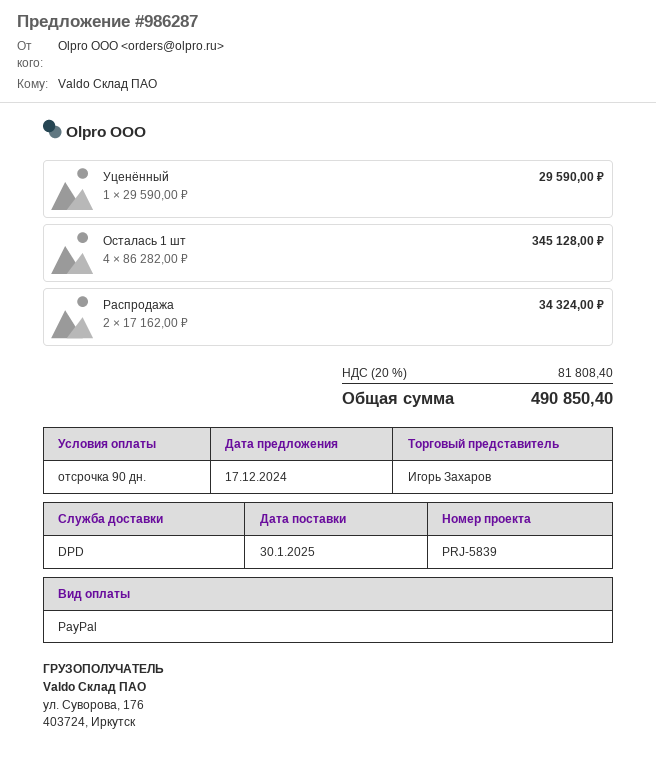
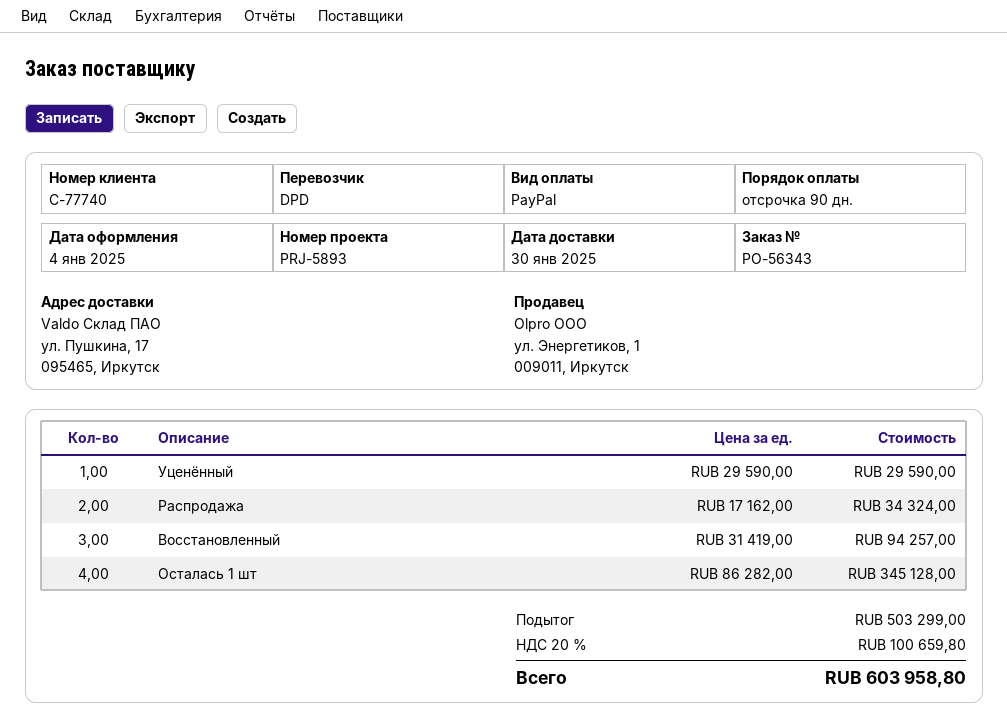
reference: PRJ-5839 -> PRJ-5893
ship to: ул. Суворова, 176, 403724, Иркутск -> ул. Пушкина, 17, 095465, Иркутск
Восстановленный: none -> 3 x 31419.00 = 94257.00
tax: 20% = 81808.40 -> 20% = 100659.80
total: 490850.40 -> 603958.80

